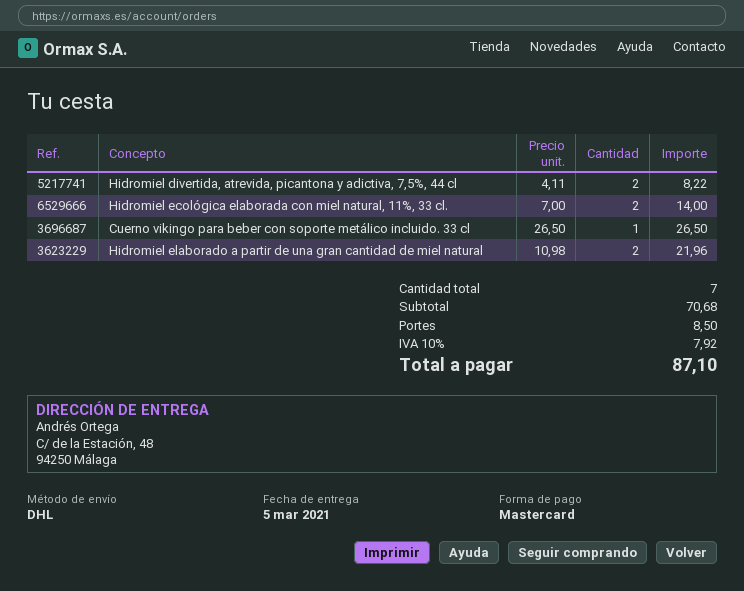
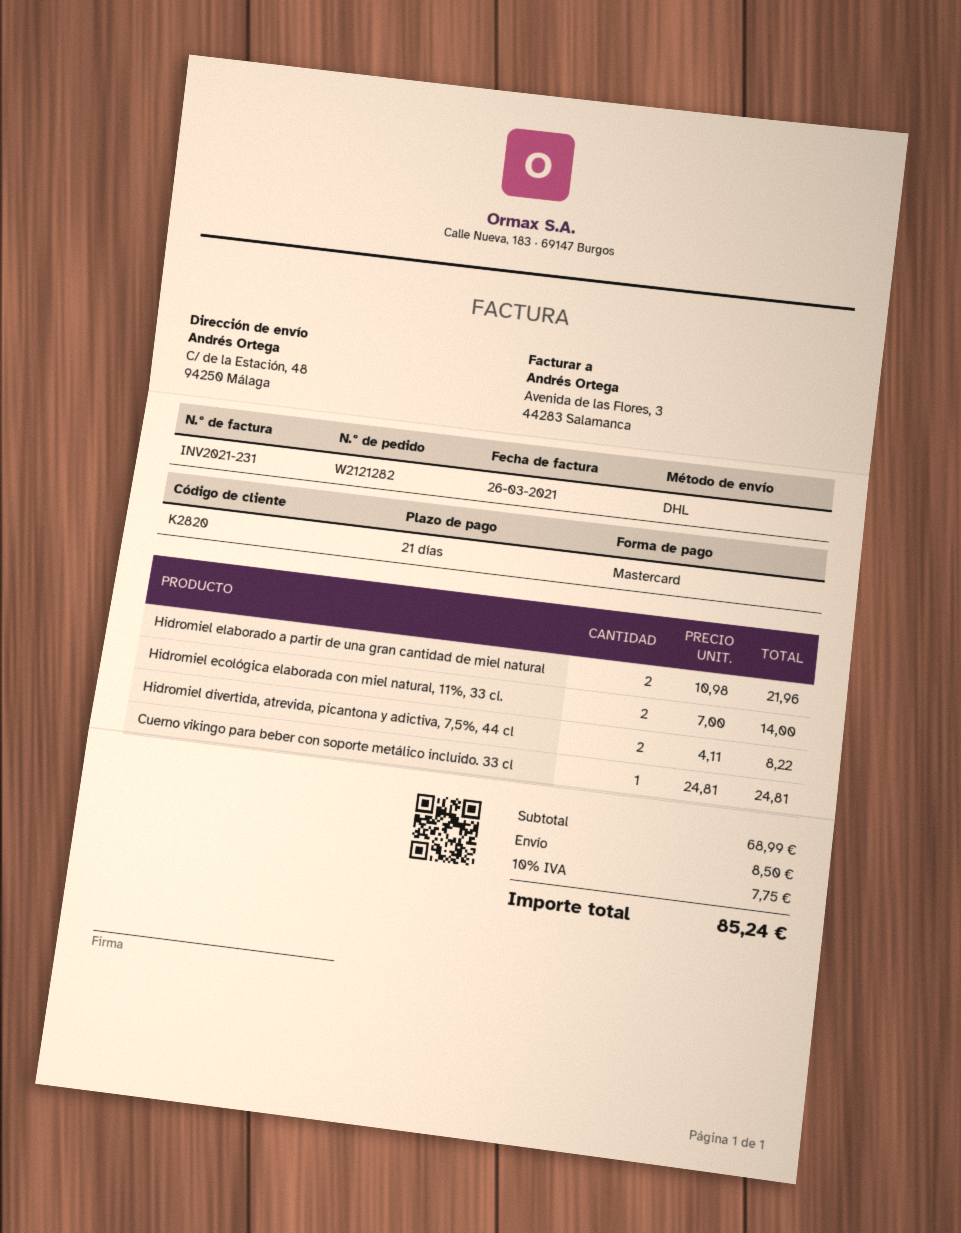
Cuerno vikingo para beber con soporte metálico incluido. 33 cl: 1 x 26.50 = 26.50 -> 1 x 24.81 = 24.81
subtotal: 70.68 -> 68.99
tax: 10% = 7.92 -> 10% = 7.75
total: 87.10 -> 85.24

